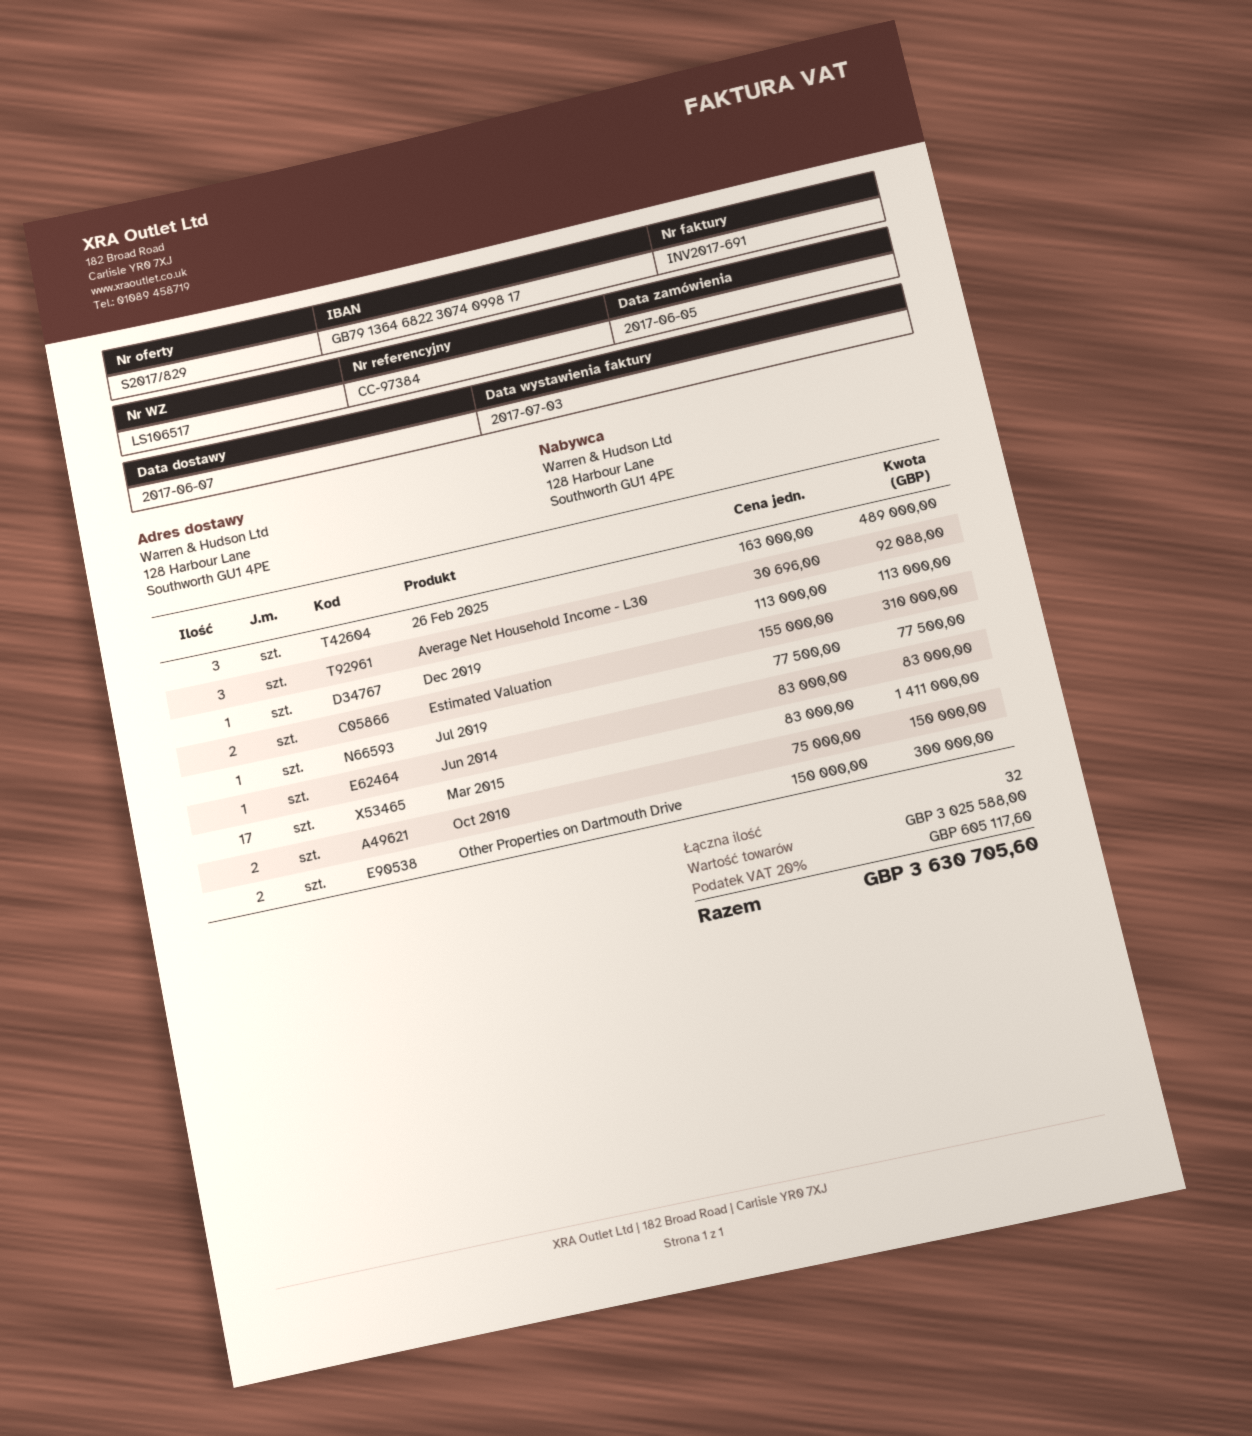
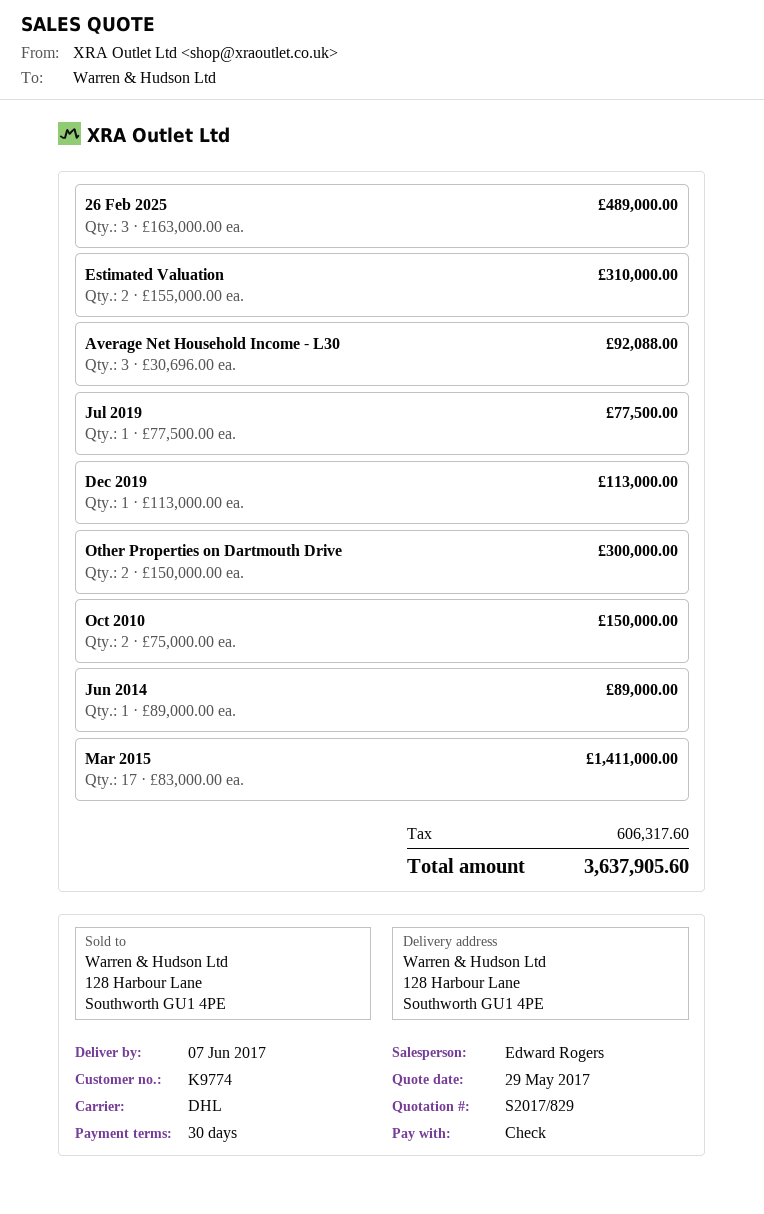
Jun 2014: 1 x 83000.00 = 83000.00 -> 1 x 89000.00 = 89000.00
tax: 605117.60 -> 606317.60
total: 3630705.60 -> 3637905.60

